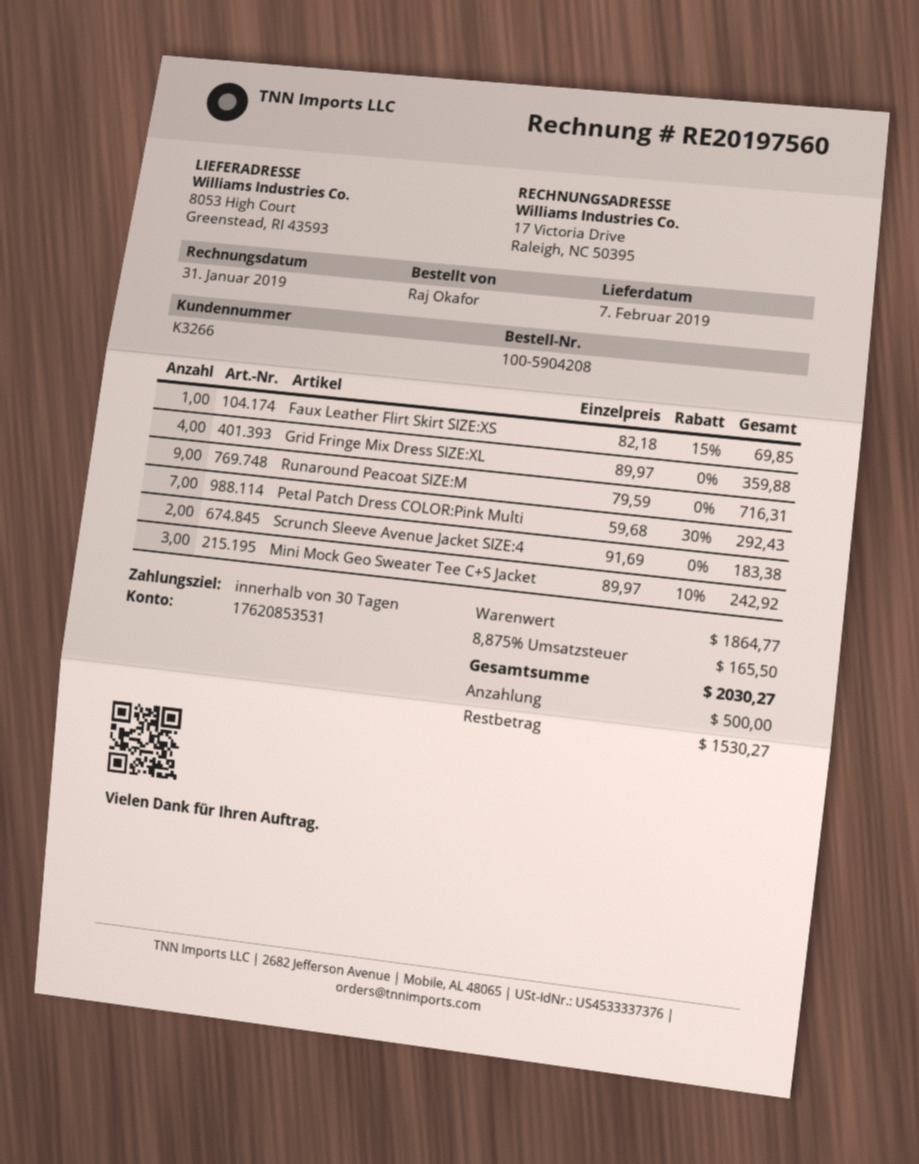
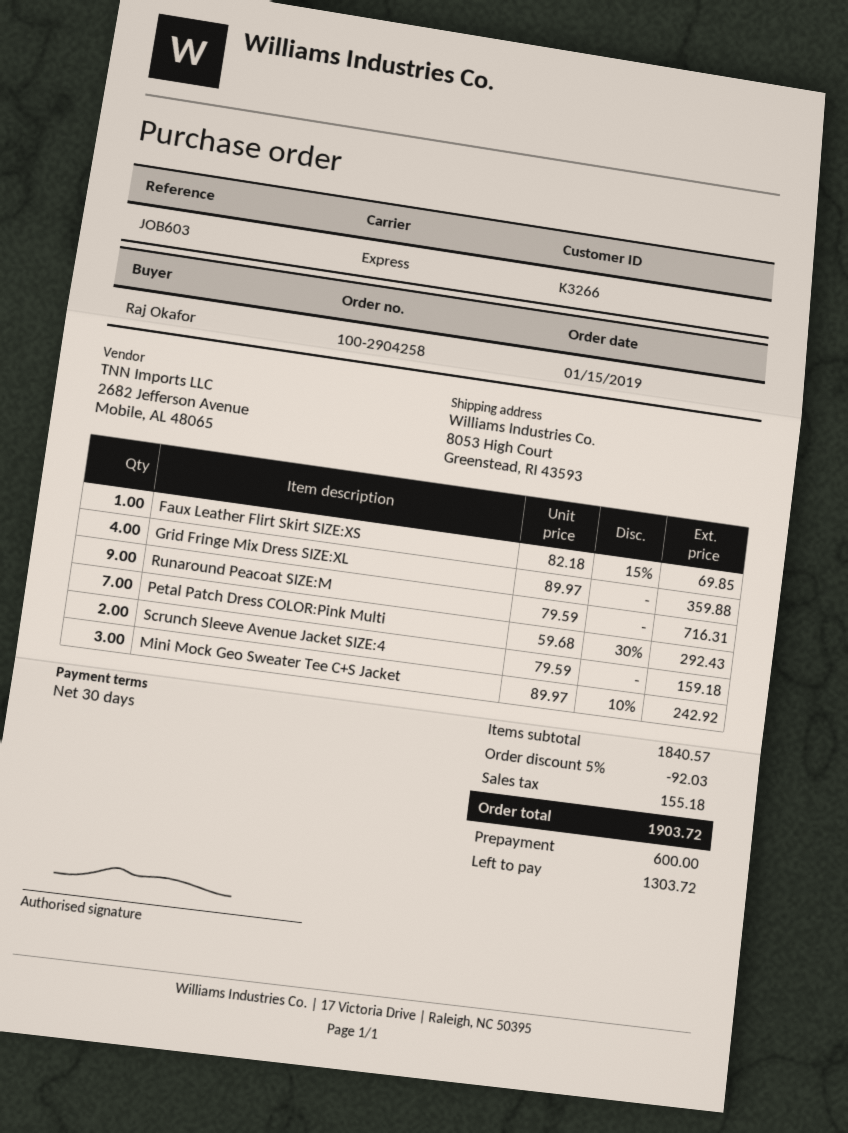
order number: 100-5904208 -> 100-2904258
Scrunch Sleeve Avenue Jacket SIZE:4: 2 x 91.69 = 183.38 -> 2 x 79.59 = 159.18
subtotal: 1864.77 -> 1840.57
discount: none -> 5% = 92.03
tax: 165.50 -> 155.18
total: 2030.27 -> 1903.72
deposit: 500.00 -> 600.00
balance: 1530.27 -> 1303.72

